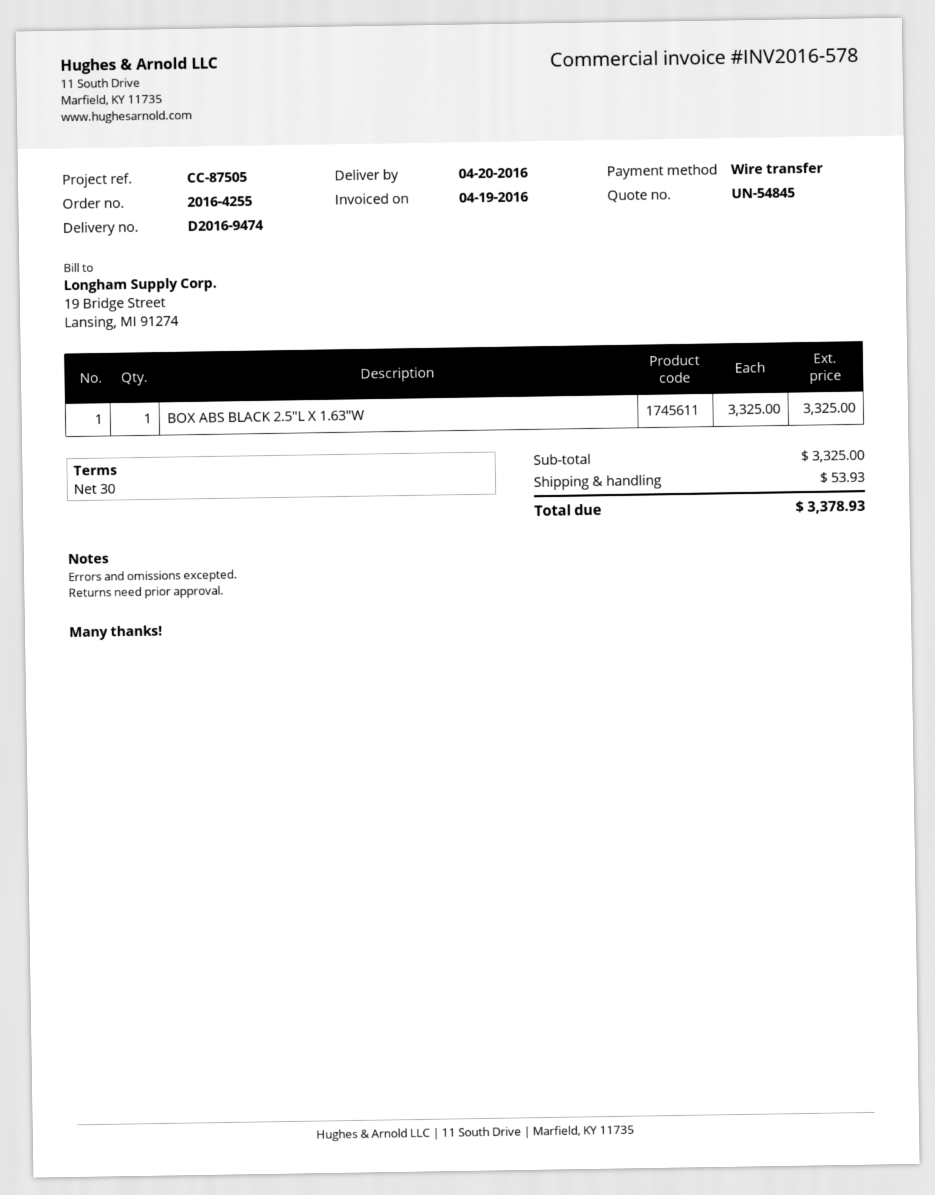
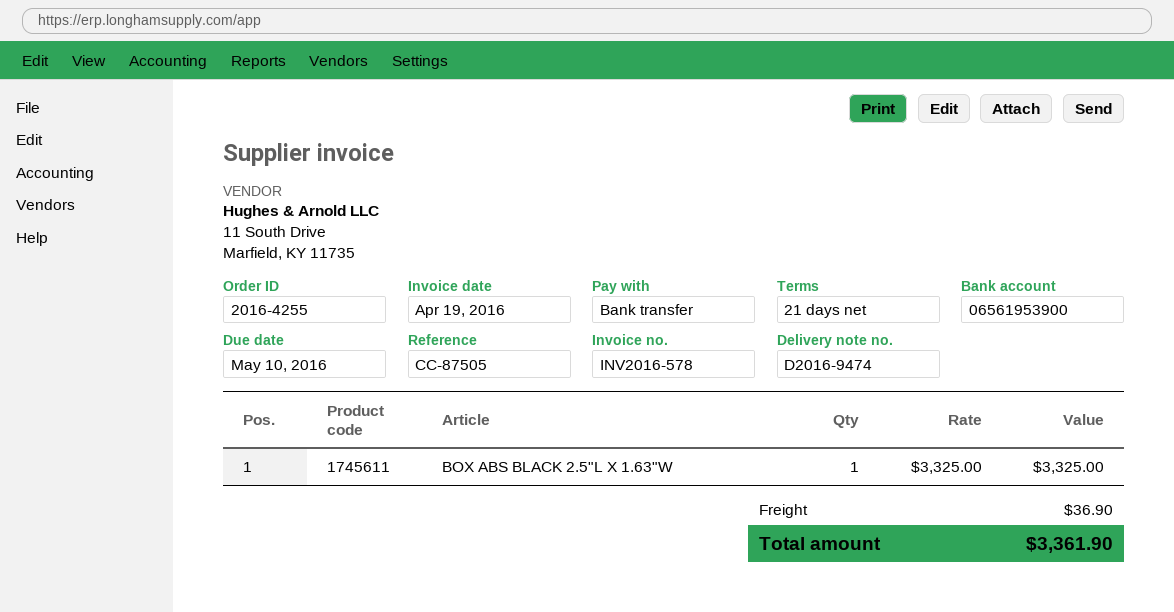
payment terms: 30 days -> 21 days
shipping: 53.93 -> 36.90
total: 3378.93 -> 3361.90

